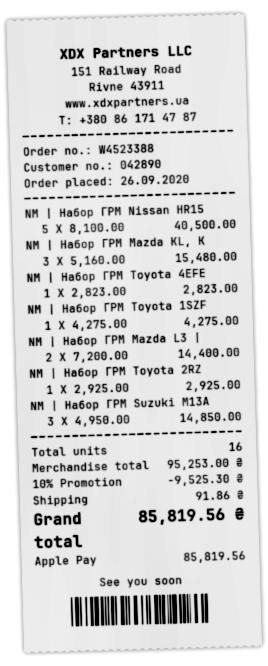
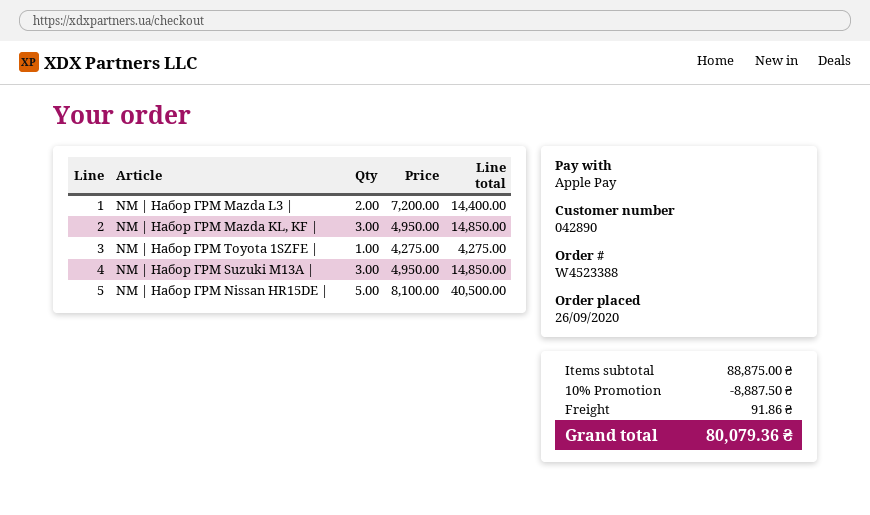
NM | Набор ГРМ Mazda KL, K: 3 x 5160.00 = 15480.00 -> 3 x 4950.00 = 14850.00
NM | Набор ГРМ Toyota 4EFE: 1 x 2823.00 = 2823.00 -> none
NM | Набор ГРМ Toyota 2RZ: 1 x 2925.00 = 2925.00 -> none
subtotal: 95253.00 -> 88875.00
discount: 10% = 9525.30 -> 10% = 8887.50
total: 85819.56 -> 80079.36

